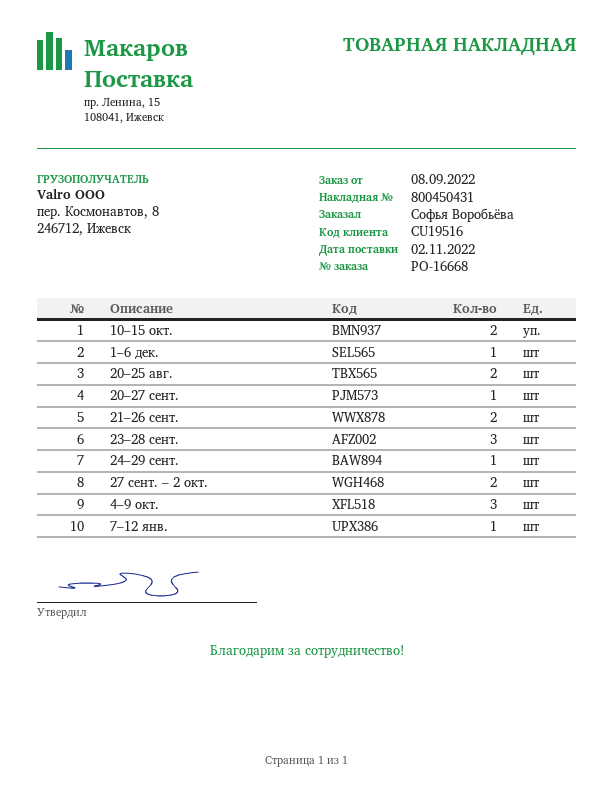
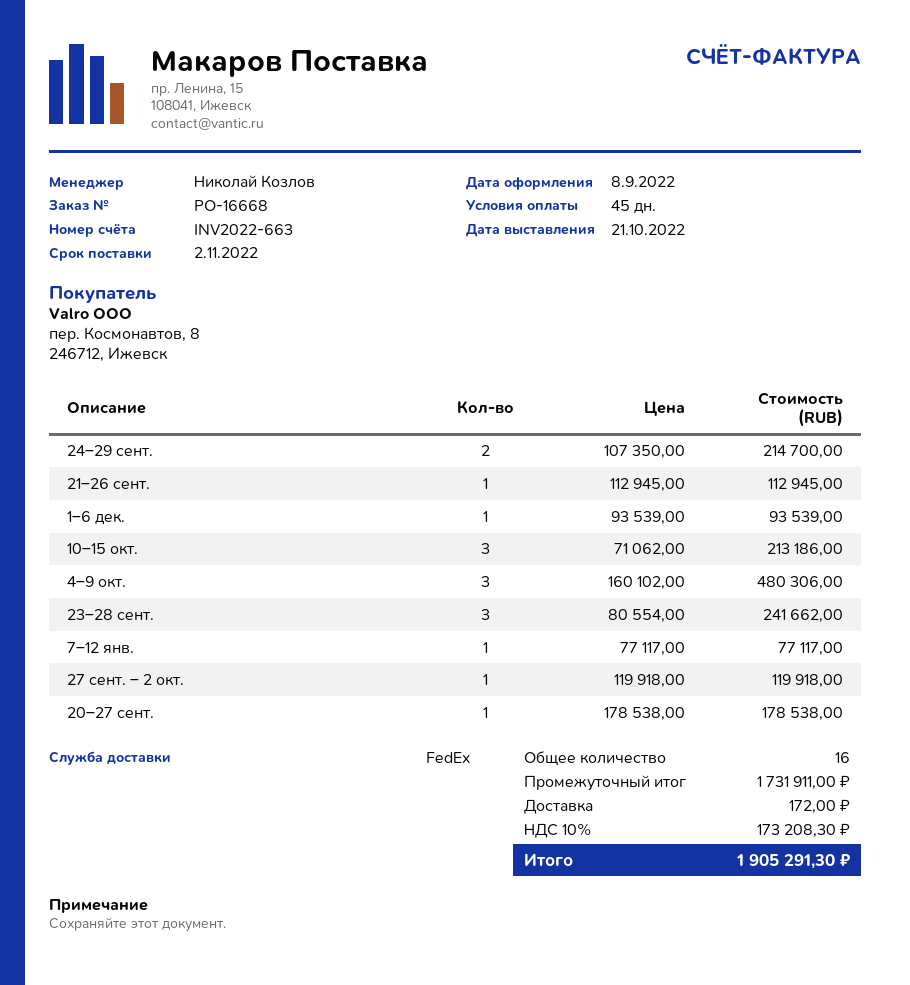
10–15 окт.: 2 -> 3
20–25 авг.: 2 -> none
21–26 сент.: 2 -> 1
24–29 сент.: 1 -> 2
27 сент. – 2 окт.: 2 -> 1

